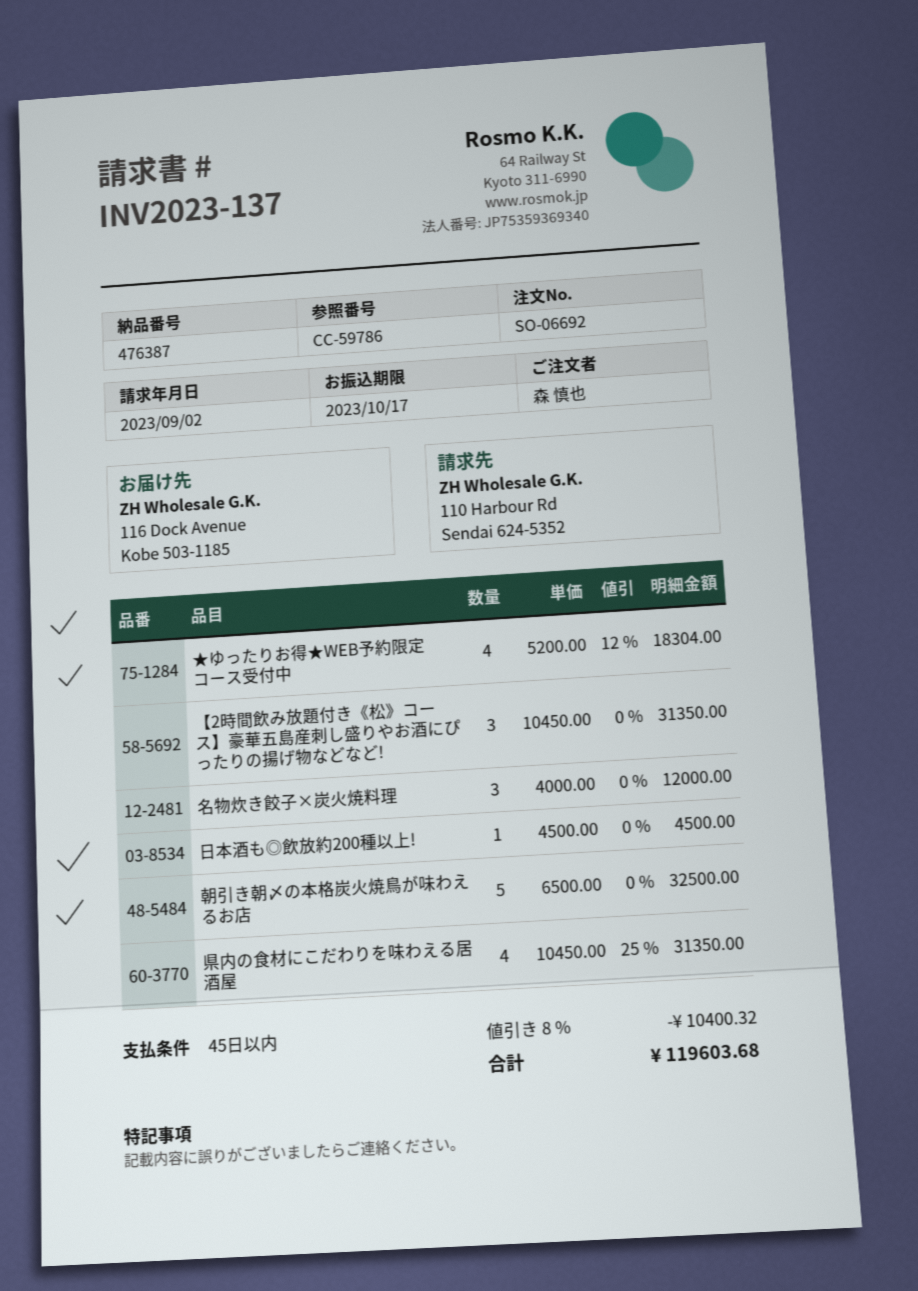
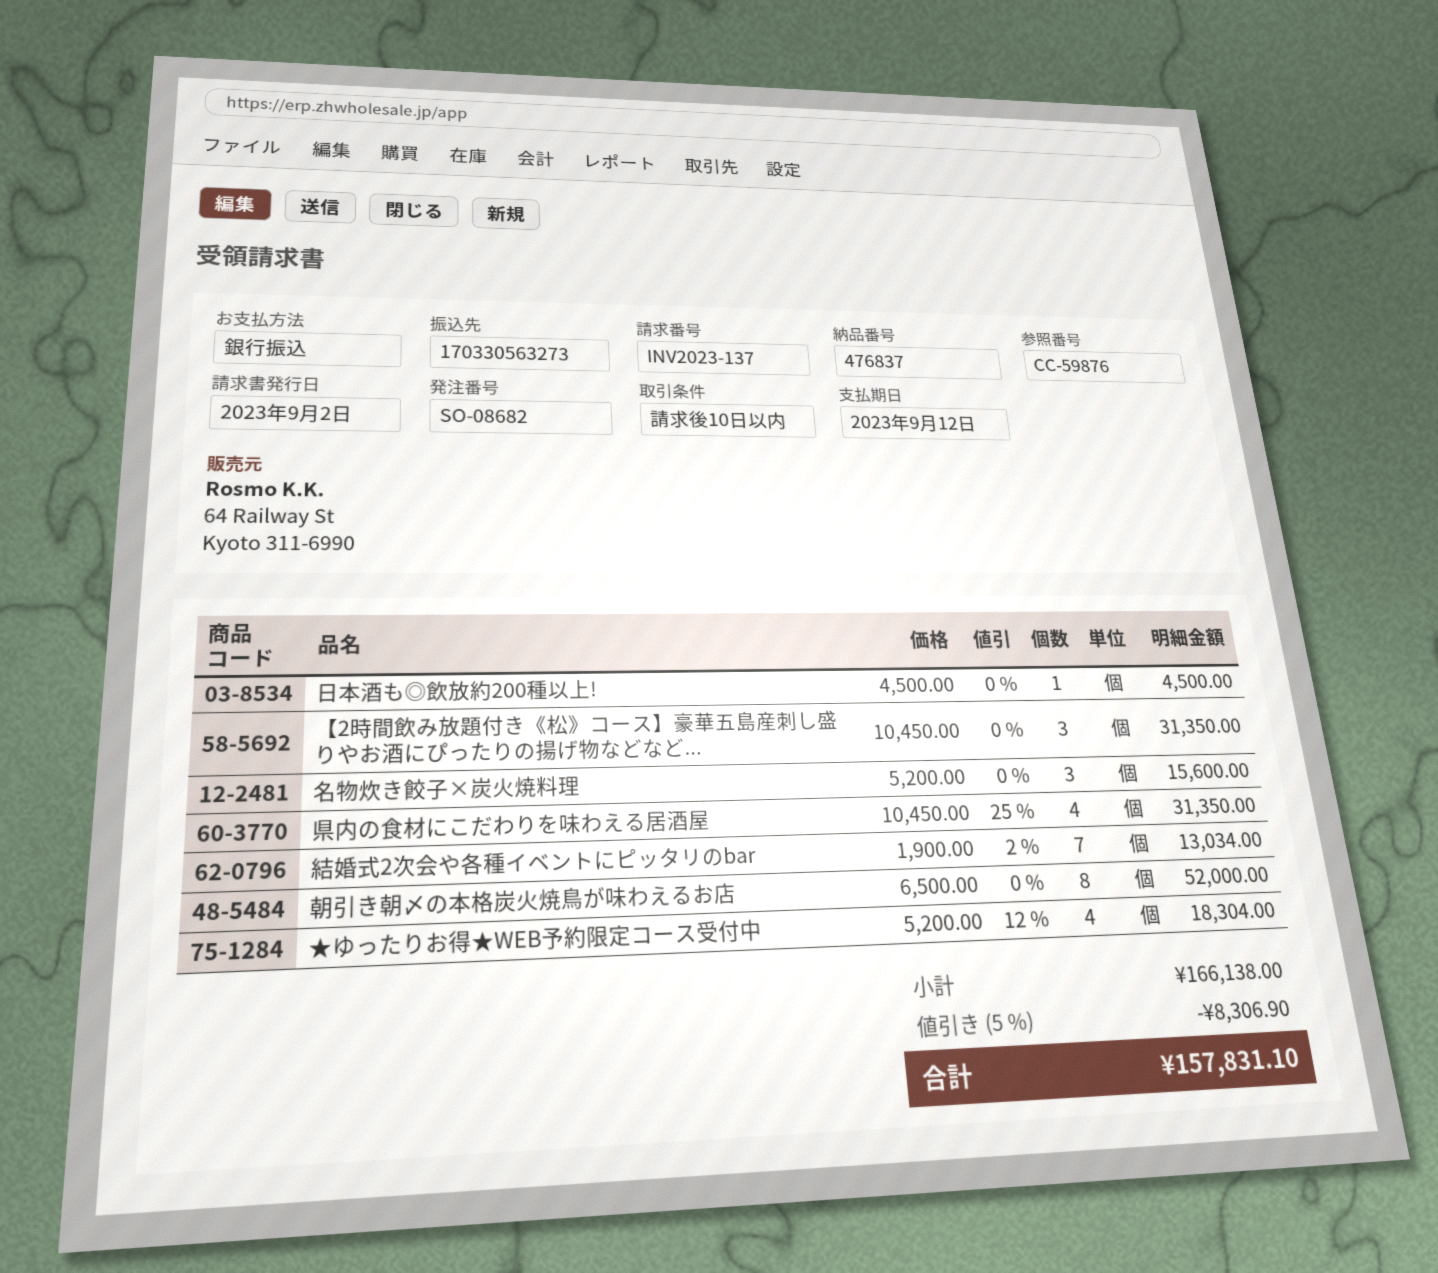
order number: SO-06692 -> SO-08682
delivery note number: 476387 -> 476837
payment terms: 45 days -> 10 days
due date: 2023-10-17 -> 2023-09-12
reference: CC-59786 -> CC-59876
名物炊き餃子×炭火焼料理: 3 x 4000.00 = 12000.00 -> 3 x 5200.00 = 15600.00
朝引き朝〆の本格炭火焼鳥が味わえるお店: 5 x 6500.00 = 32500.00 -> 8 x 6500.00 = 52000.00
結婚式2次会や各種イベントにピッタリのbar: none -> 7 x 1900.00 - 2% = 13034.00
discount: 8% = 10400.32 -> 5% = 8306.90
total: 119603.68 -> 157831.10

